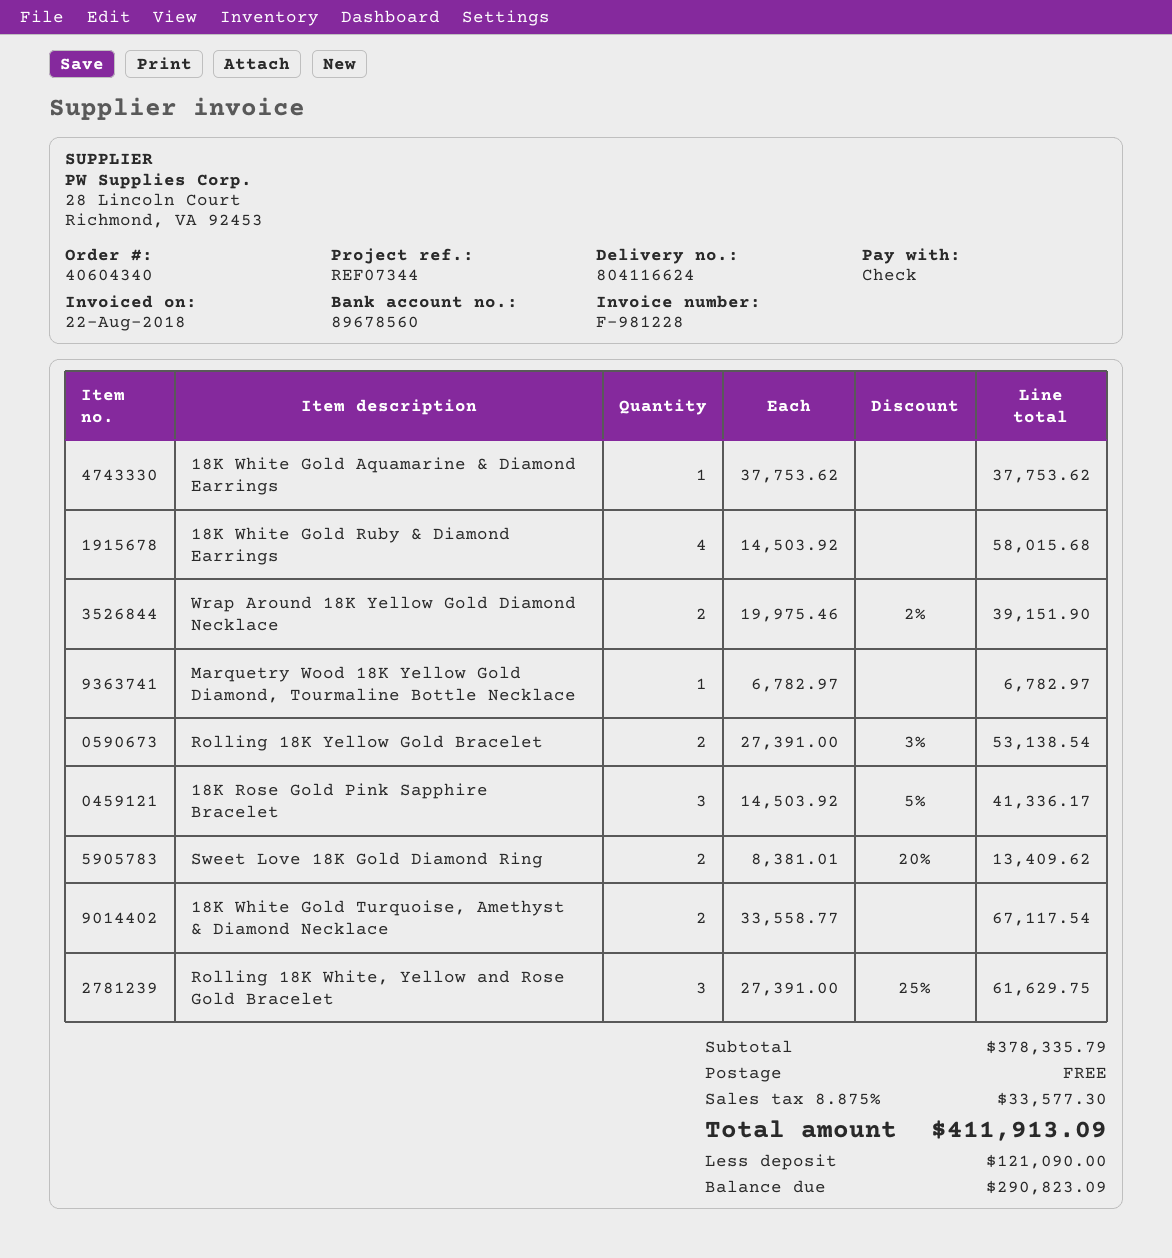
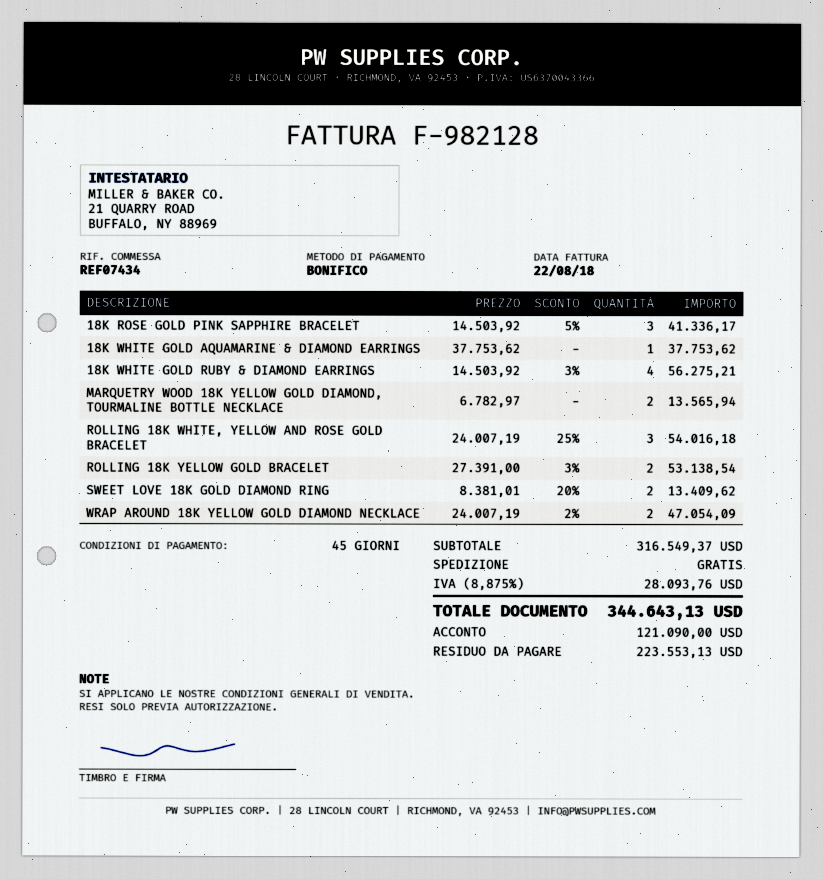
invoice number: F-981228 -> F-982128
reference: REF07344 -> REF07434
payment method: cheque -> bank transfer
18K White Gold Ruby & Diamond Earrings: 4 x 14503.92 = 58015.68 -> 4 x 14503.92 - 3% = 56275.21
Wrap Around 18K Yellow Gold Diamond Necklace: 2 x 19975.46 - 2% = 39151.90 -> 2 x 24007.19 - 2% = 47054.09
Marquetry Wood 18K Yellow Gold Diamond, Tourmaline Bottle Necklace: 1 x 6782.97 = 6782.97 -> 2 x 6782.97 = 13565.94
18K White Gold Turquoise, Amethyst & Diamond Necklace: 2 x 33558.77 = 67117.54 -> none
Rolling 18K White, Yellow and Rose Gold Bracelet: 3 x 27391.00 - 25% = 61629.75 -> 3 x 24007.19 - 25% = 54016.18
subtotal: 378335.79 -> 316549.37
tax: 8.875% = 33577.30 -> 8.875% = 28093.76
total: 411913.09 -> 344643.13
balance: 290823.09 -> 223553.13

